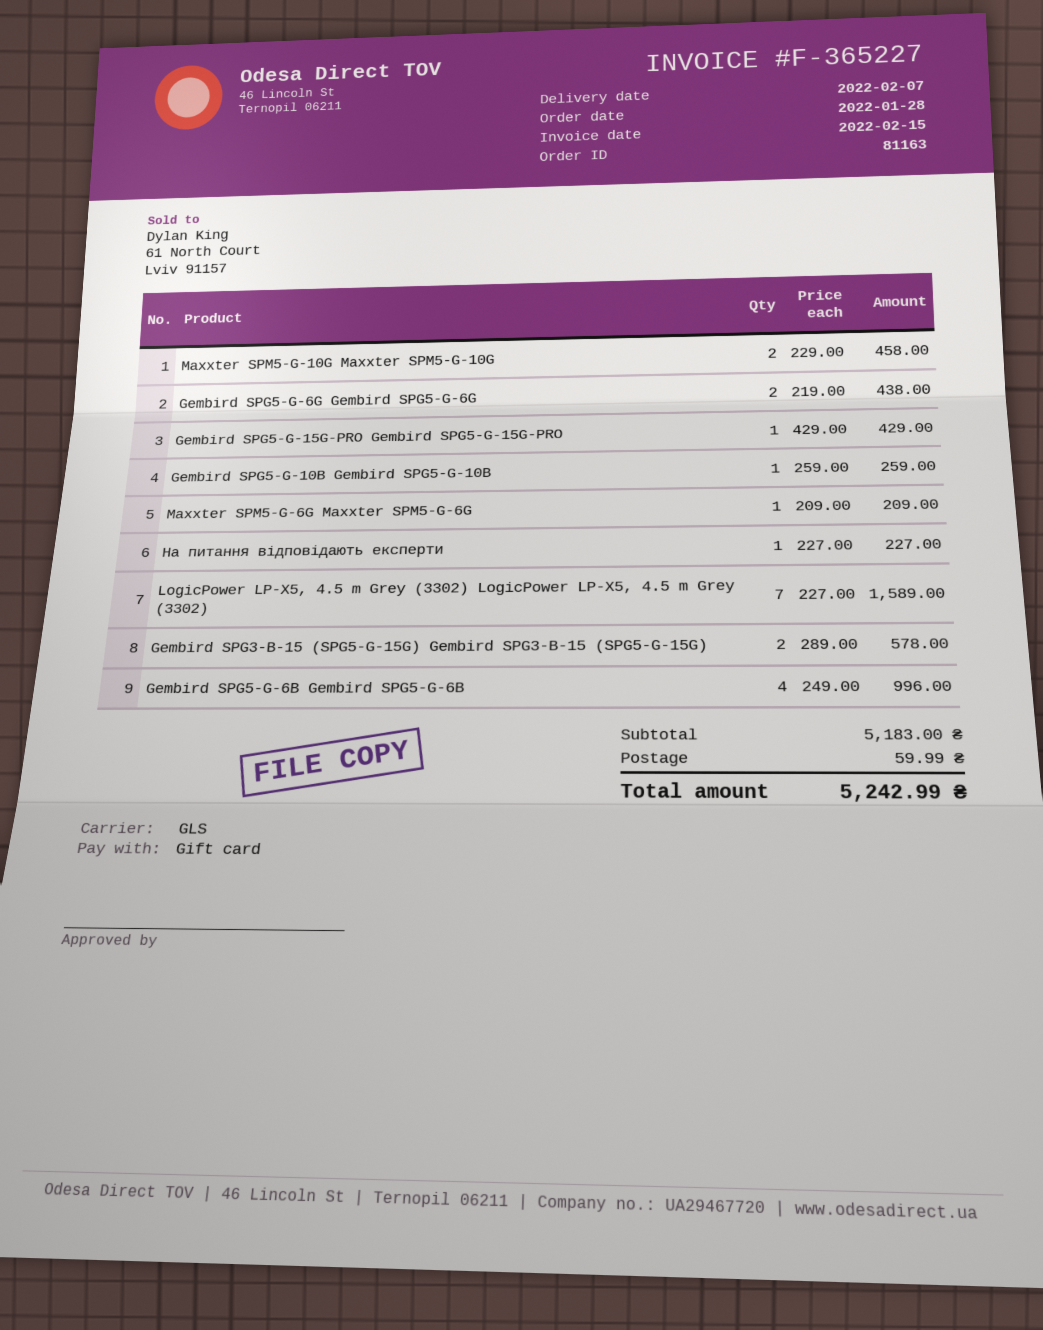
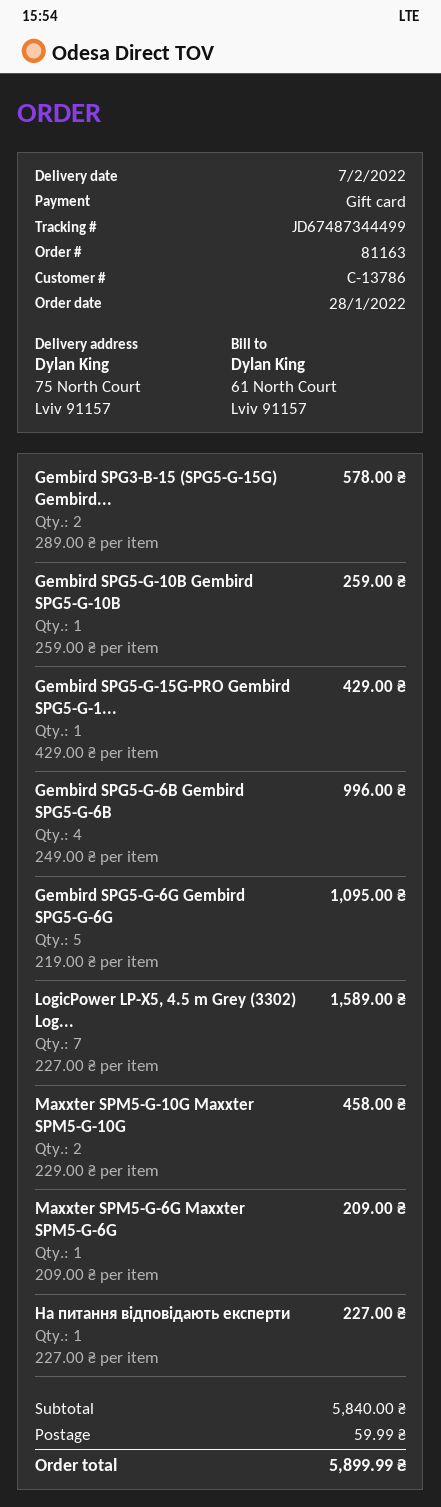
Gembird SPG5-G-6G Gembird SPG5-G-6G: 2 x 219.00 = 438.00 -> 5 x 219.00 = 1095.00
subtotal: 5183.00 -> 5840.00
total: 5242.99 -> 5899.99

